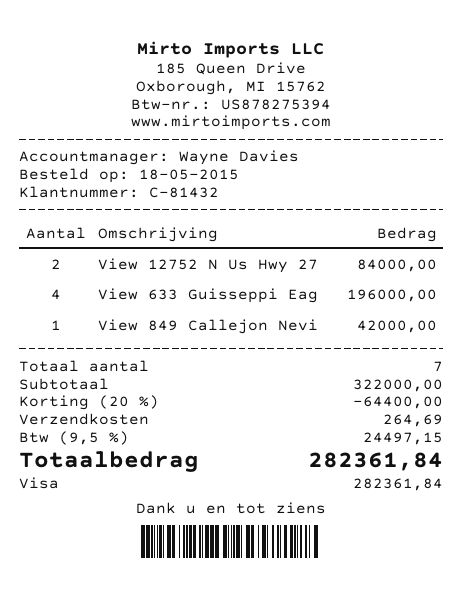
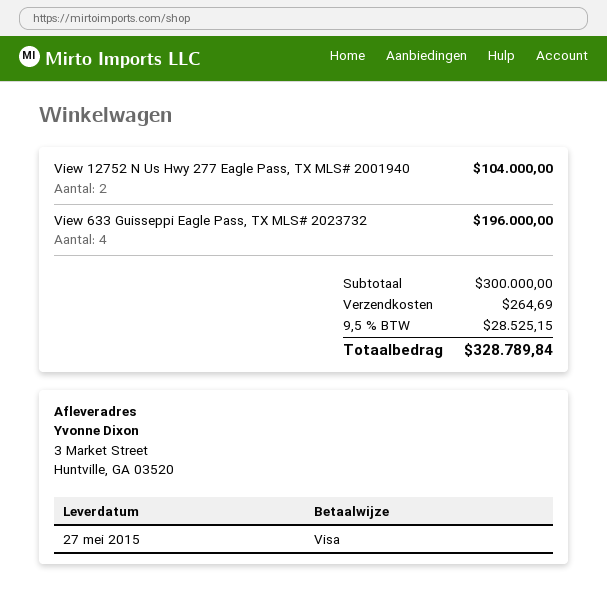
View 12752 N Us Hwy 27: 2 for 84000.00 -> 2 for 104000.00
View 849 Callejon Nevi: 1 for 42000.00 -> none
subtotal: 322000.00 -> 300000.00
discount: 20% = 64400.00 -> none
tax: 9.5% = 24497.15 -> 9.5% = 28525.15
total: 282361.84 -> 328789.84

